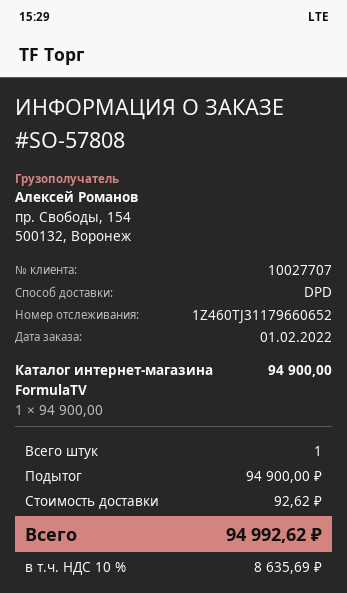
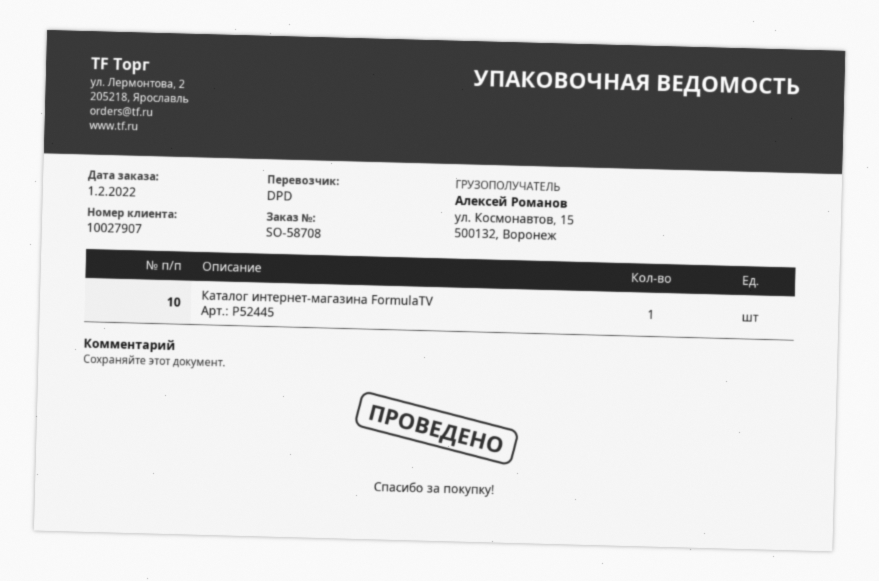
order number: SO-57808 -> SO-58708
customer number: 10027707 -> 10027907
ship to: пр. Свободы, 154, 500132, Воронеж -> ул. Космонавтов, 15, 500132, Воронеж

